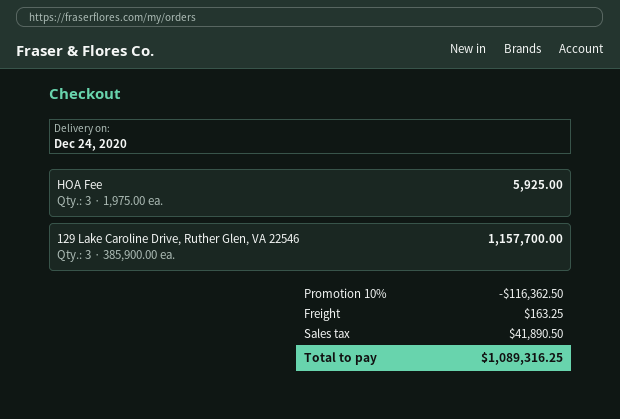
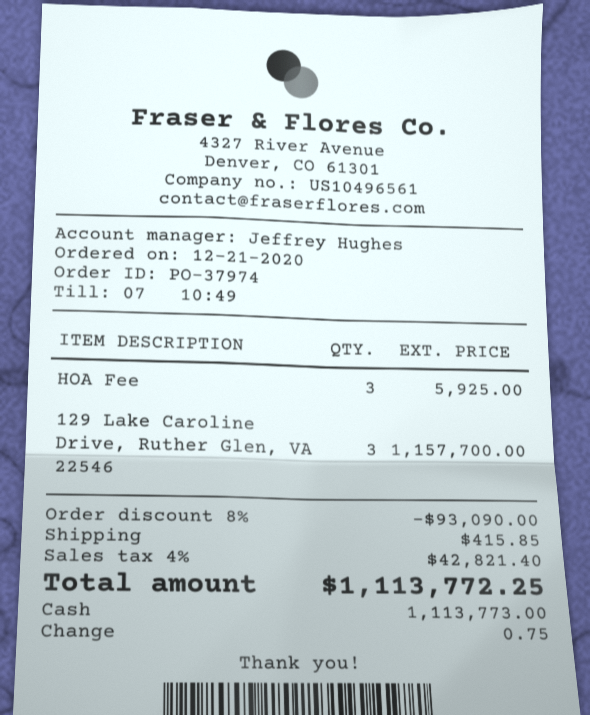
discount: 10% = 116362.50 -> 8% = 93090.00
shipping: 163.25 -> 415.85
tax: 41890.50 -> 42821.40
total: 1089316.25 -> 1113772.25

